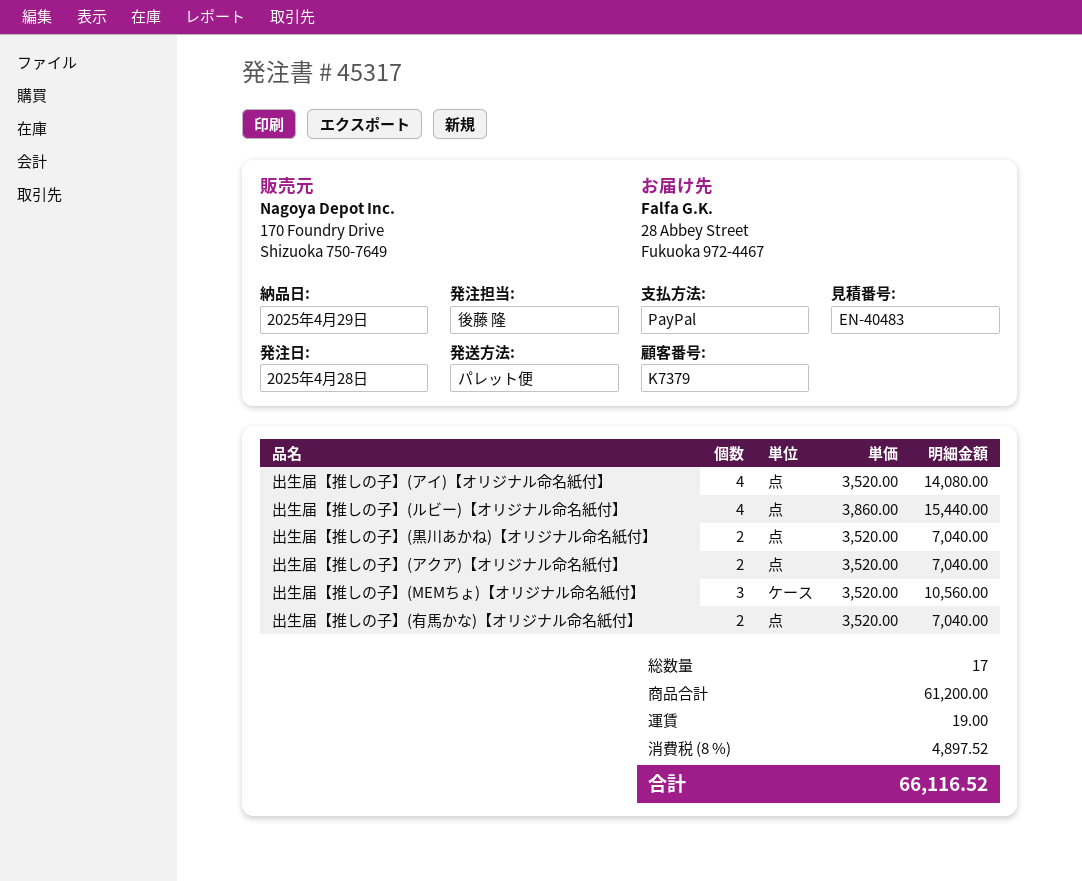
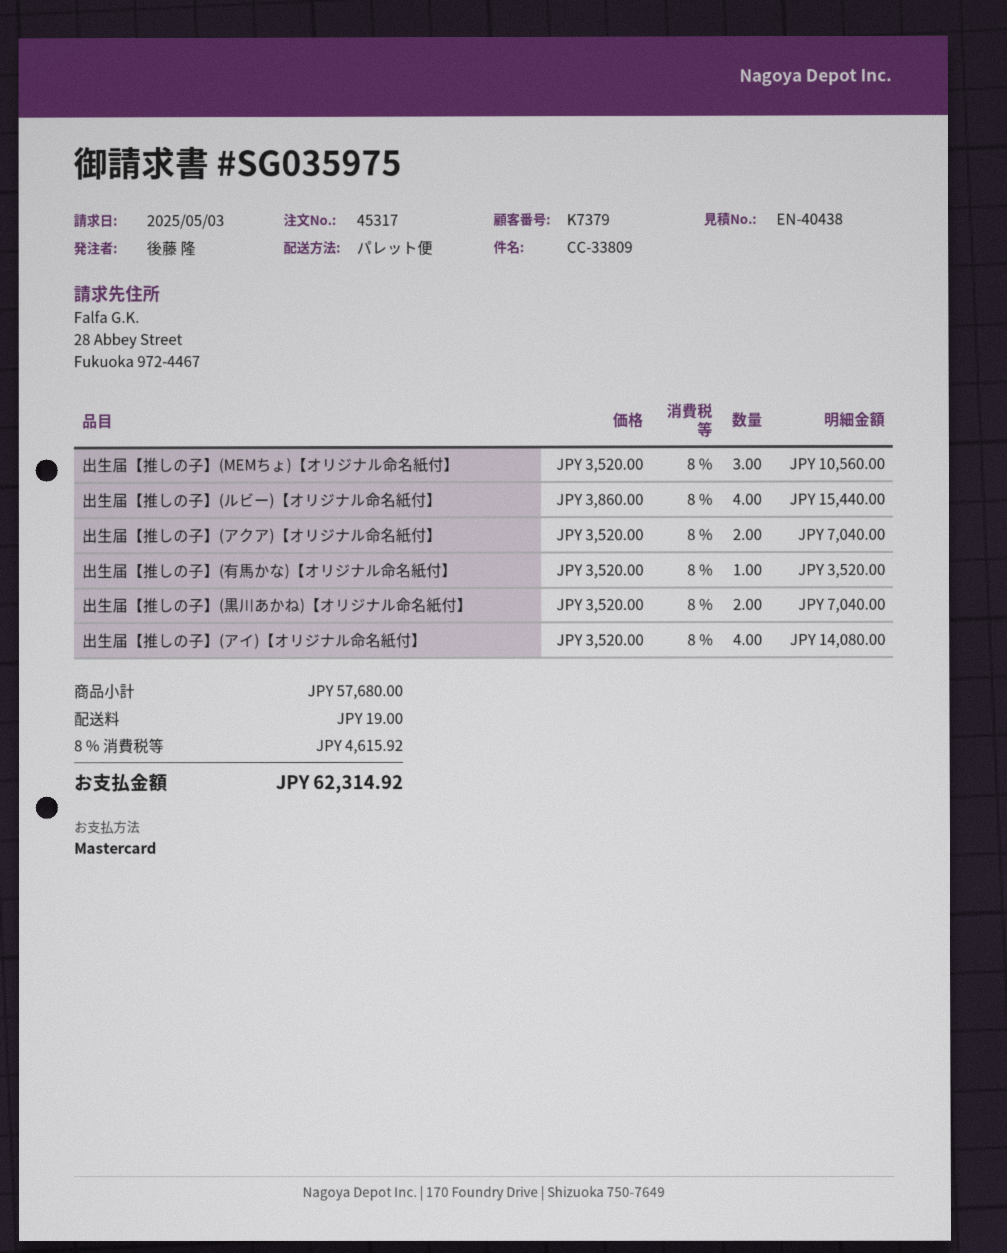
quote number: EN-40483 -> EN-40438
payment method: PayPal -> Mastercard
出生届【推しの子】(有馬かな)【オリジナル命名紙付】: 2 x 3520.00 = 7040.00 -> 1 x 3520.00 = 3520.00
subtotal: 61200.00 -> 57680.00
tax: 8% = 4897.52 -> 8% = 4615.92
total: 66116.52 -> 62314.92

